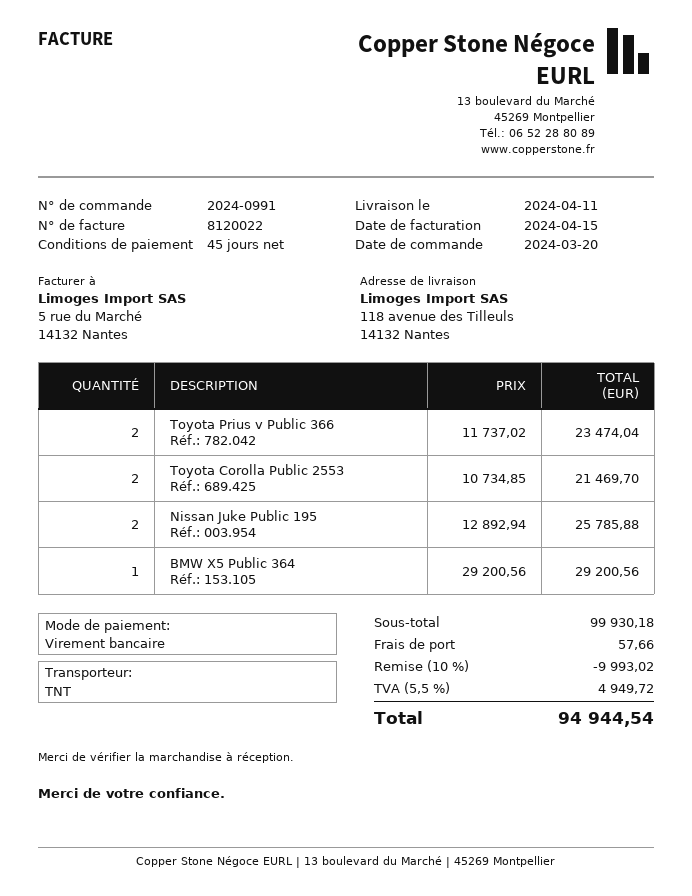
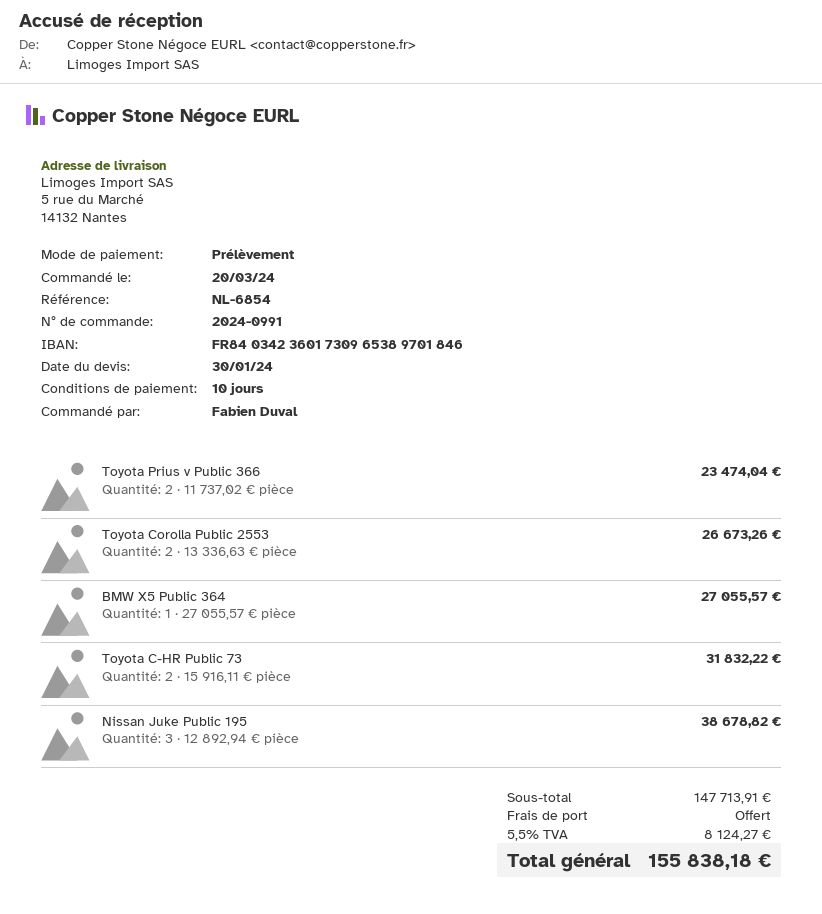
payment terms: 45 days -> 10 days
payment method: bank transfer -> direct debit
ship to: 118 avenue des Tilleuls, 14132 Nantes -> 5 rue du Marché, 14132 Nantes
Toyota Corolla Public 2553: 2 x 10734.85 = 21469.70 -> 2 x 13336.63 = 26673.26
Nissan Juke Public 195: 2 x 12892.94 = 25785.88 -> 3 x 12892.94 = 38678.82
BMW X5 Public 364: 1 x 29200.56 = 29200.56 -> 1 x 27055.57 = 27055.57
Toyota C-HR Public 73: none -> 2 x 15916.11 = 31832.22
subtotal: 99930.18 -> 147713.91
discount: 10% = 9993.02 -> none
shipping: 57.66 -> 0.00
tax: 5.5% = 4949.72 -> 5.5% = 8124.27
total: 94944.54 -> 155838.18

